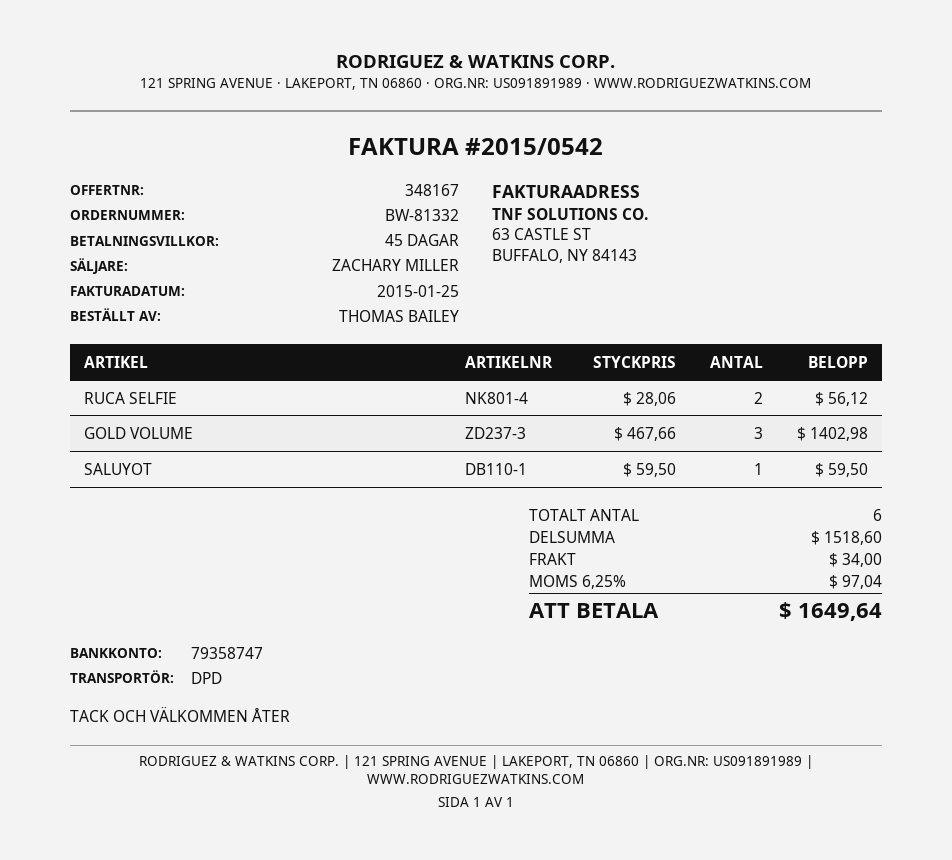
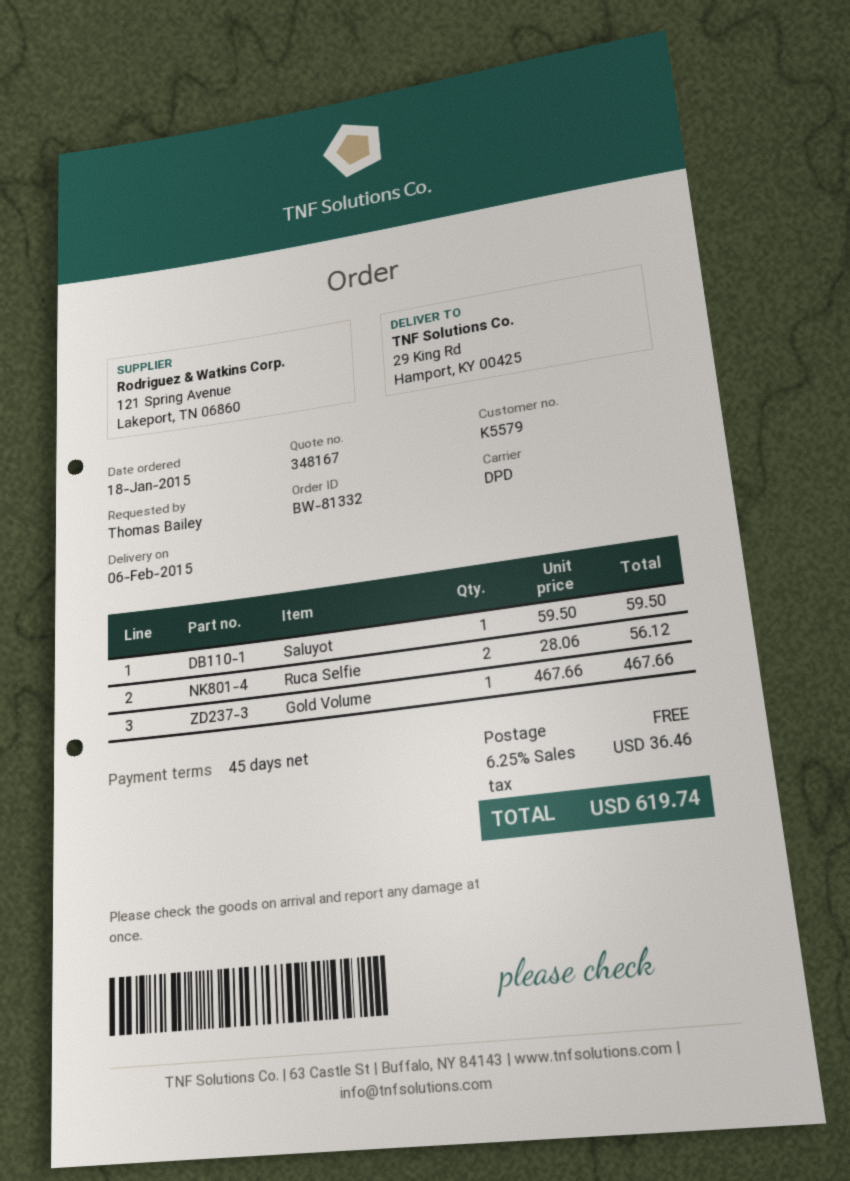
GOLD VOLUME: 3 x 467.66 = 1402.98 -> 1 x 467.66 = 467.66
shipping: 34.00 -> 0.00
tax: 6.25% = 97.04 -> 6.25% = 36.46
total: 1649.64 -> 619.74

